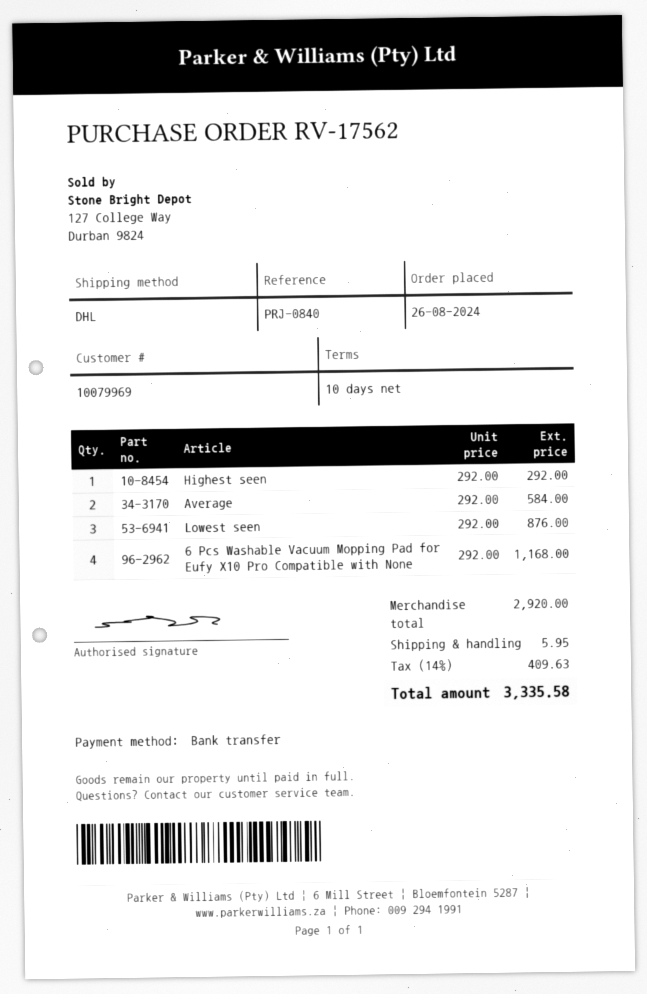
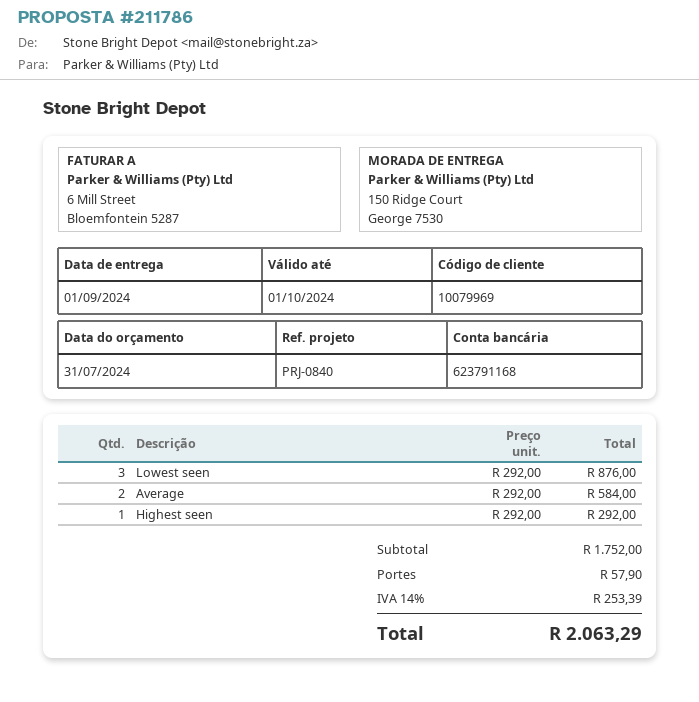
6 Pcs Washable Vacuum Mopping Pad for Eufy X10 Pro Compatible with None: 4 x 292.00 = 1168.00 -> none
subtotal: 2920.00 -> 1752.00
shipping: 5.95 -> 57.90
tax: 14% = 409.63 -> 14% = 253.39
total: 3335.58 -> 2063.29

